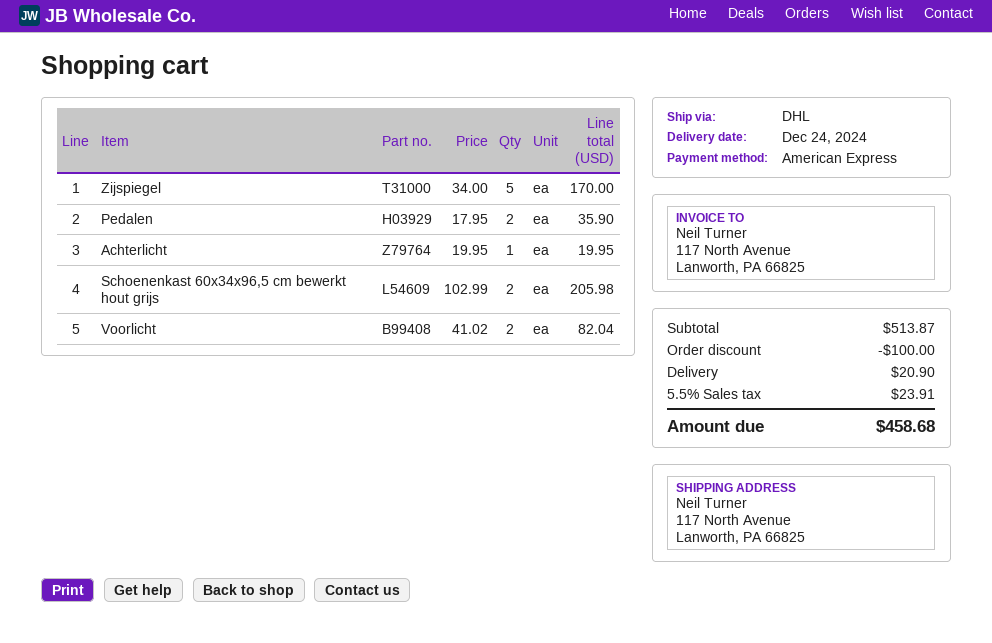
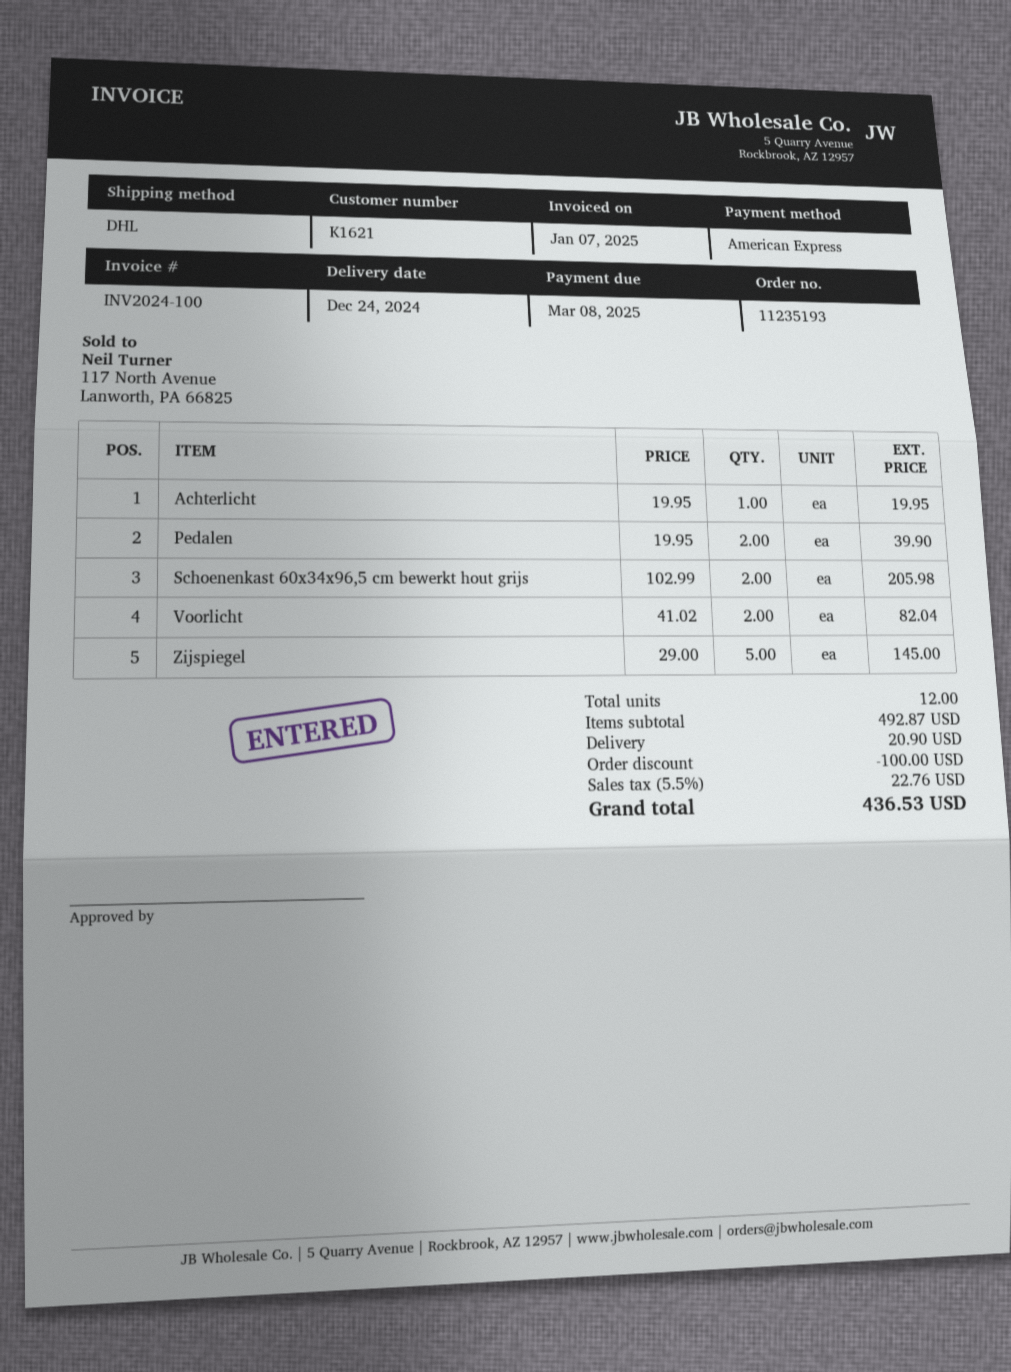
Zijspiegel: 5 x 34.00 = 170.00 -> 5 x 29.00 = 145.00
Pedalen: 2 x 17.95 = 35.90 -> 2 x 19.95 = 39.90
subtotal: 513.87 -> 492.87
tax: 5.5% = 23.91 -> 5.5% = 22.76
total: 458.68 -> 436.53

